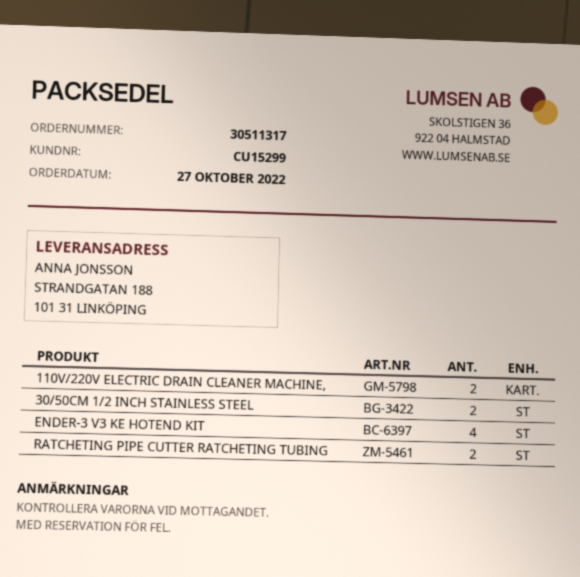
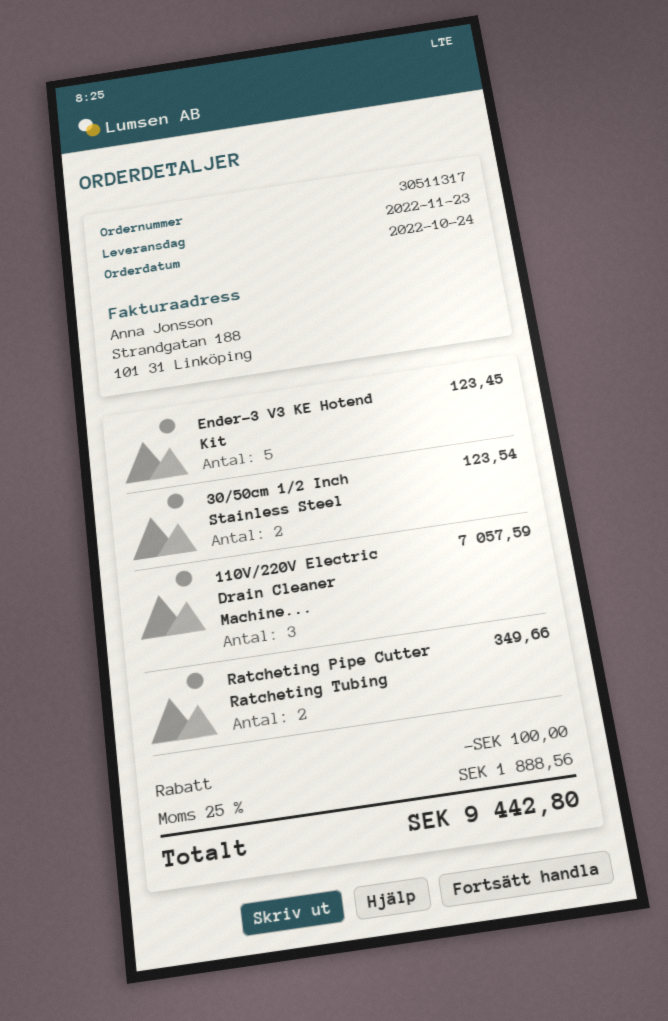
order date: 2022-10-27 -> 2022-10-24
110V/220V ELECTRIC DRAIN CLEANER MACHINE,: 2 -> 3
ENDER-3 V3 KE HOTEND KIT: 4 -> 5

